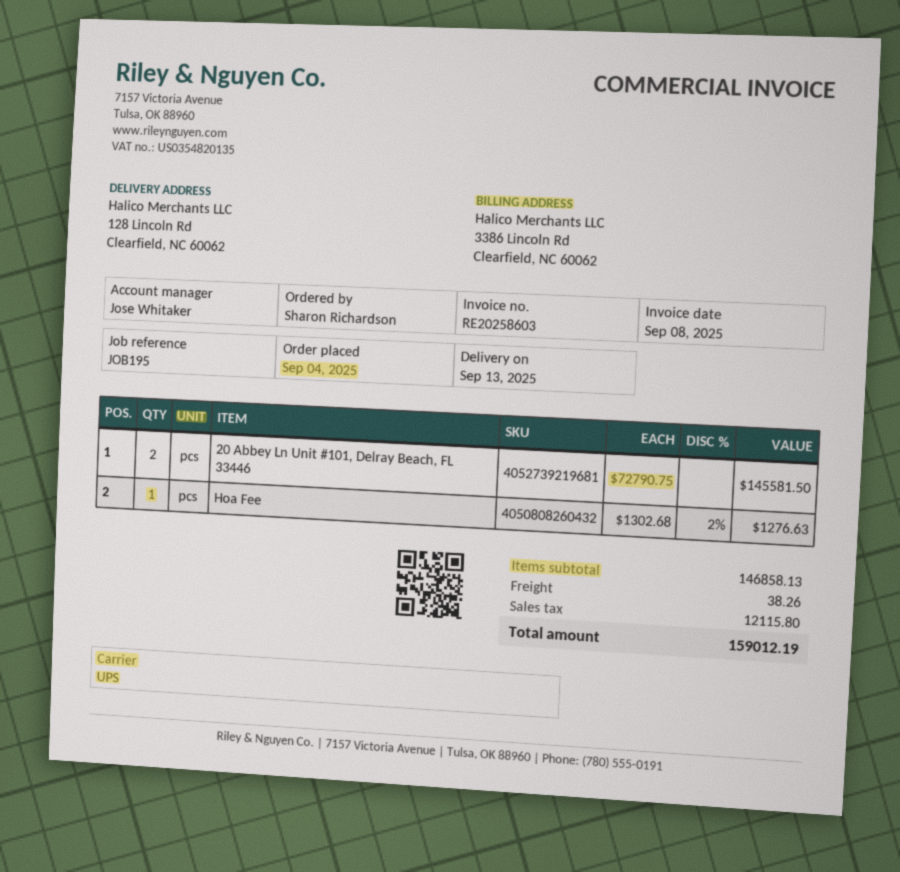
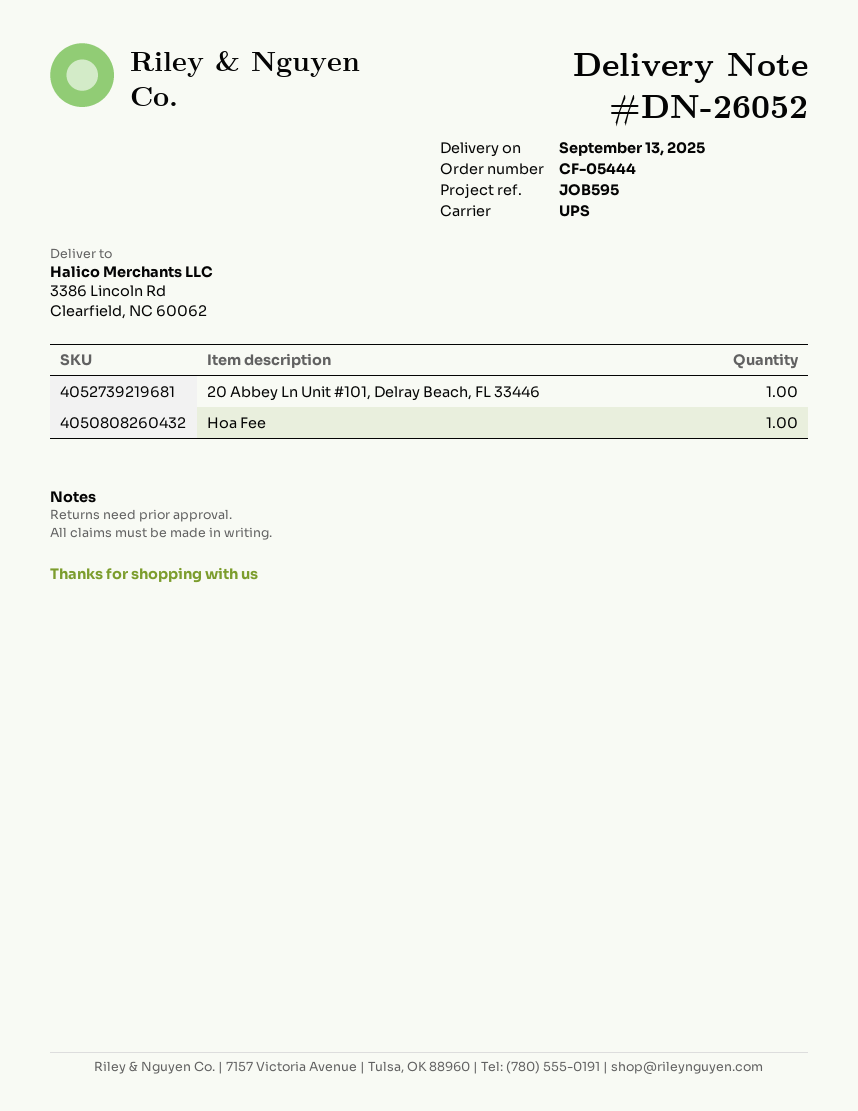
reference: JOB195 -> JOB595
ship to: 128 Lincoln Rd, Clearfield, NC 60062 -> 3386 Lincoln Rd, Clearfield, NC 60062
20 Abbey Ln Unit #101, Delray Beach, FL 33446: 2 -> 1

